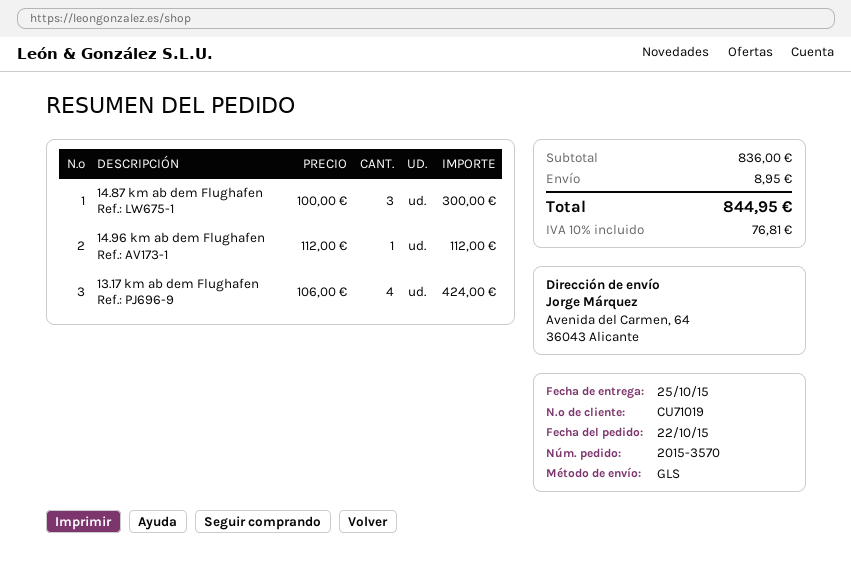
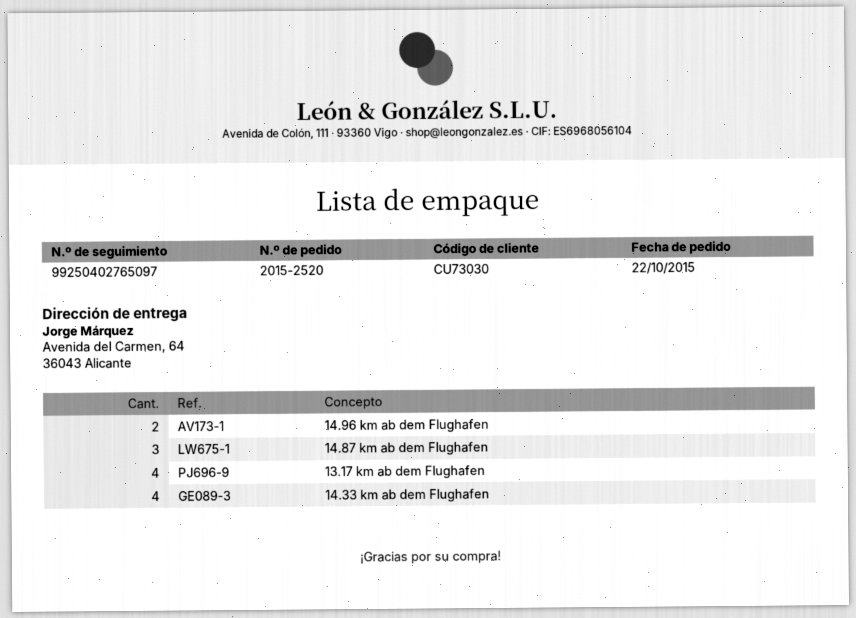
order number: 2015-3570 -> 2015-2520
customer number: CU71019 -> CU73030
14.96 km ab dem Flughafen: 1 -> 2
14.33 km ab dem Flughafen: none -> 4

